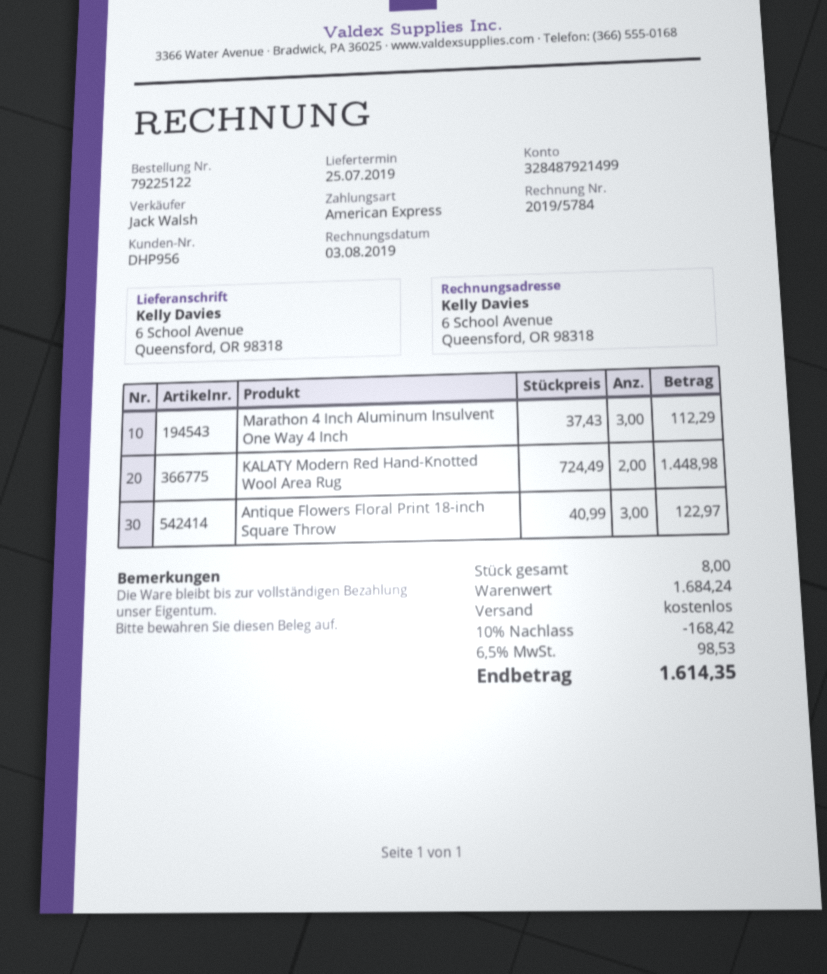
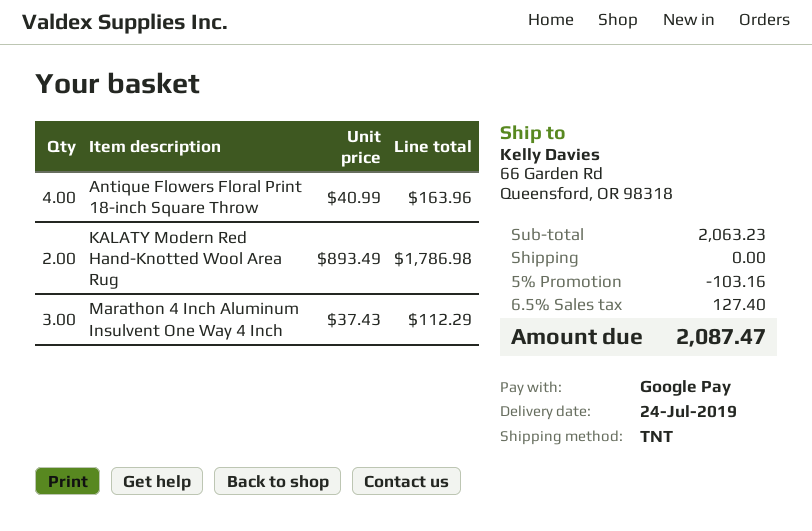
delivery date: 2019-07-25 -> 2019-07-24
payment method: American Express -> Google Pay
ship to: 6 School Avenue, Queensford, OR 98318 -> 66 Garden Rd, Queensford, OR 98318
KALATY Modern Red Hand-Knotted Wool Area Rug: 2 x 724.49 = 1448.98 -> 2 x 893.49 = 1786.98
Antique Flowers Floral Print 18-inch Square Throw: 3 x 40.99 = 122.97 -> 4 x 40.99 = 163.96
subtotal: 1684.24 -> 2063.23
discount: 10% = 168.42 -> 5% = 103.16
tax: 6.5% = 98.53 -> 6.5% = 127.40
total: 1614.35 -> 2087.47

